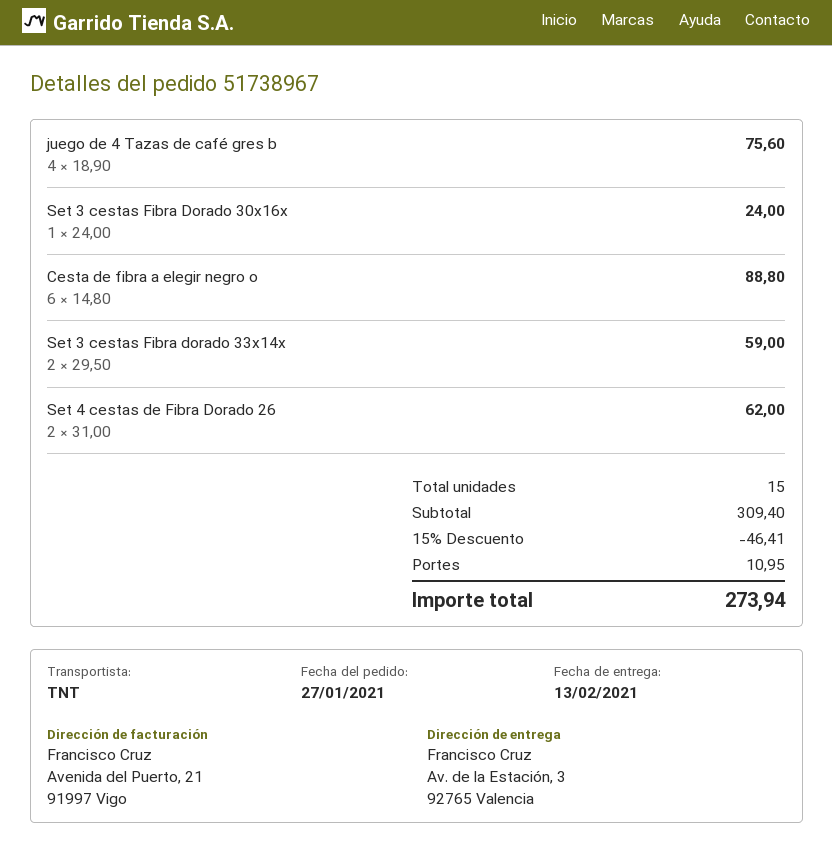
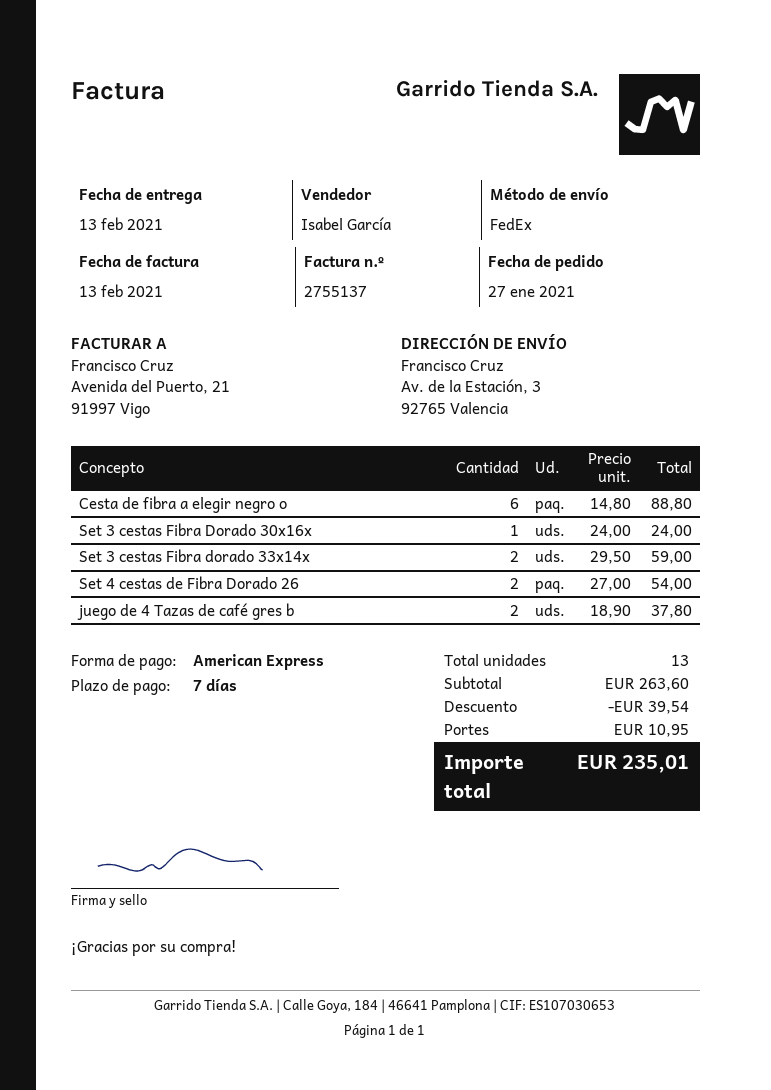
shipping method: TNT -> FedEx
juego de 4 Tazas de café gres b: 4 x 18.90 = 75.60 -> 2 x 18.90 = 37.80
Set 4 cestas de Fibra Dorado 26: 2 x 31.00 = 62.00 -> 2 x 27.00 = 54.00
total quantity: 15 -> 13
subtotal: 309.40 -> 263.60
discount: 46.41 -> 39.54
total: 273.94 -> 235.01

